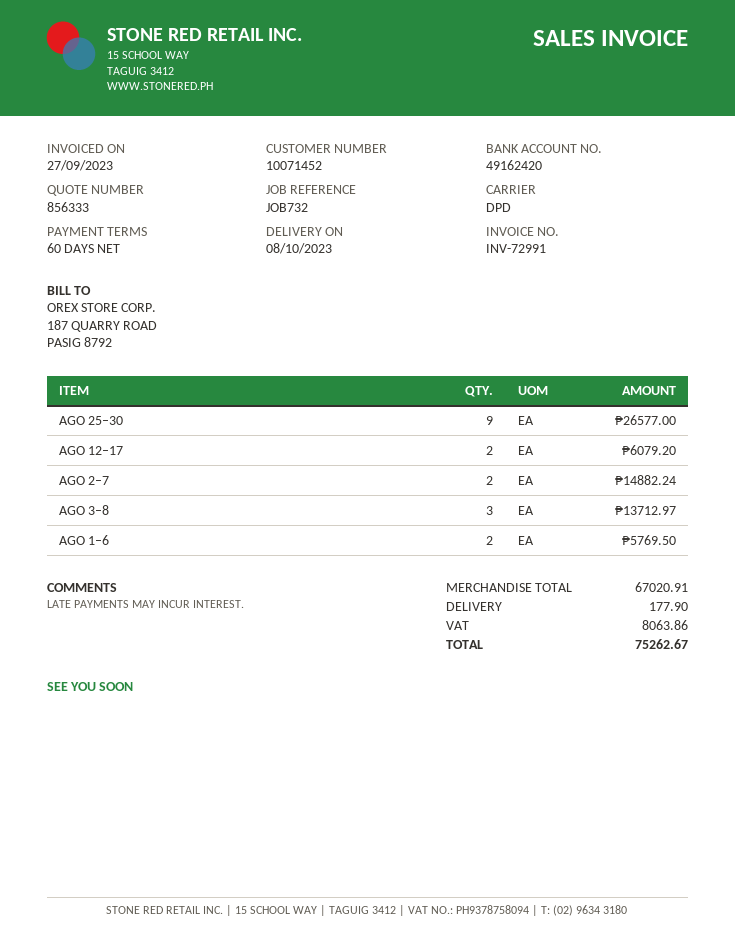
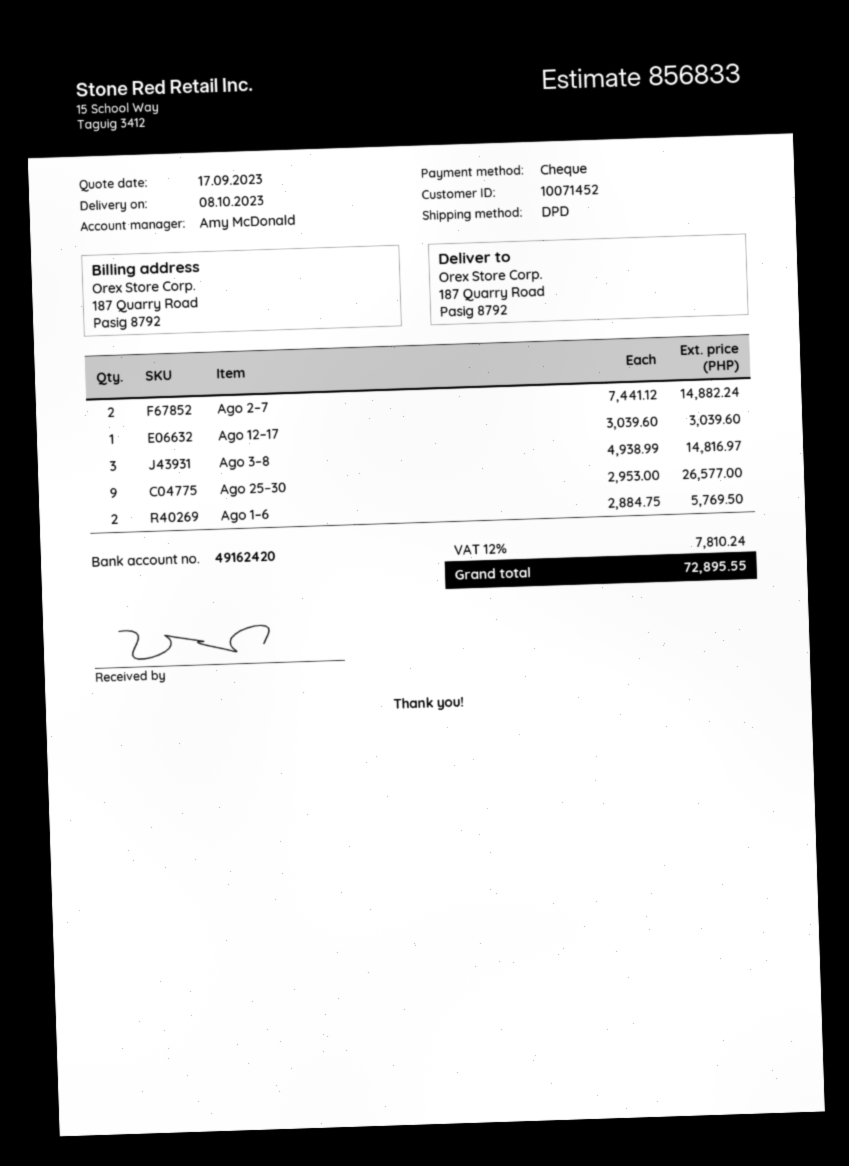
quote number: 856333 -> 856833
AGO 12–17: 2 for 6079.20 -> 1 for 3039.60
AGO 3–8: 3 for 13712.97 -> 3 for 14816.97
shipping: 177.90 -> none
tax: 8063.86 -> 7810.24
total: 75262.67 -> 72895.55

